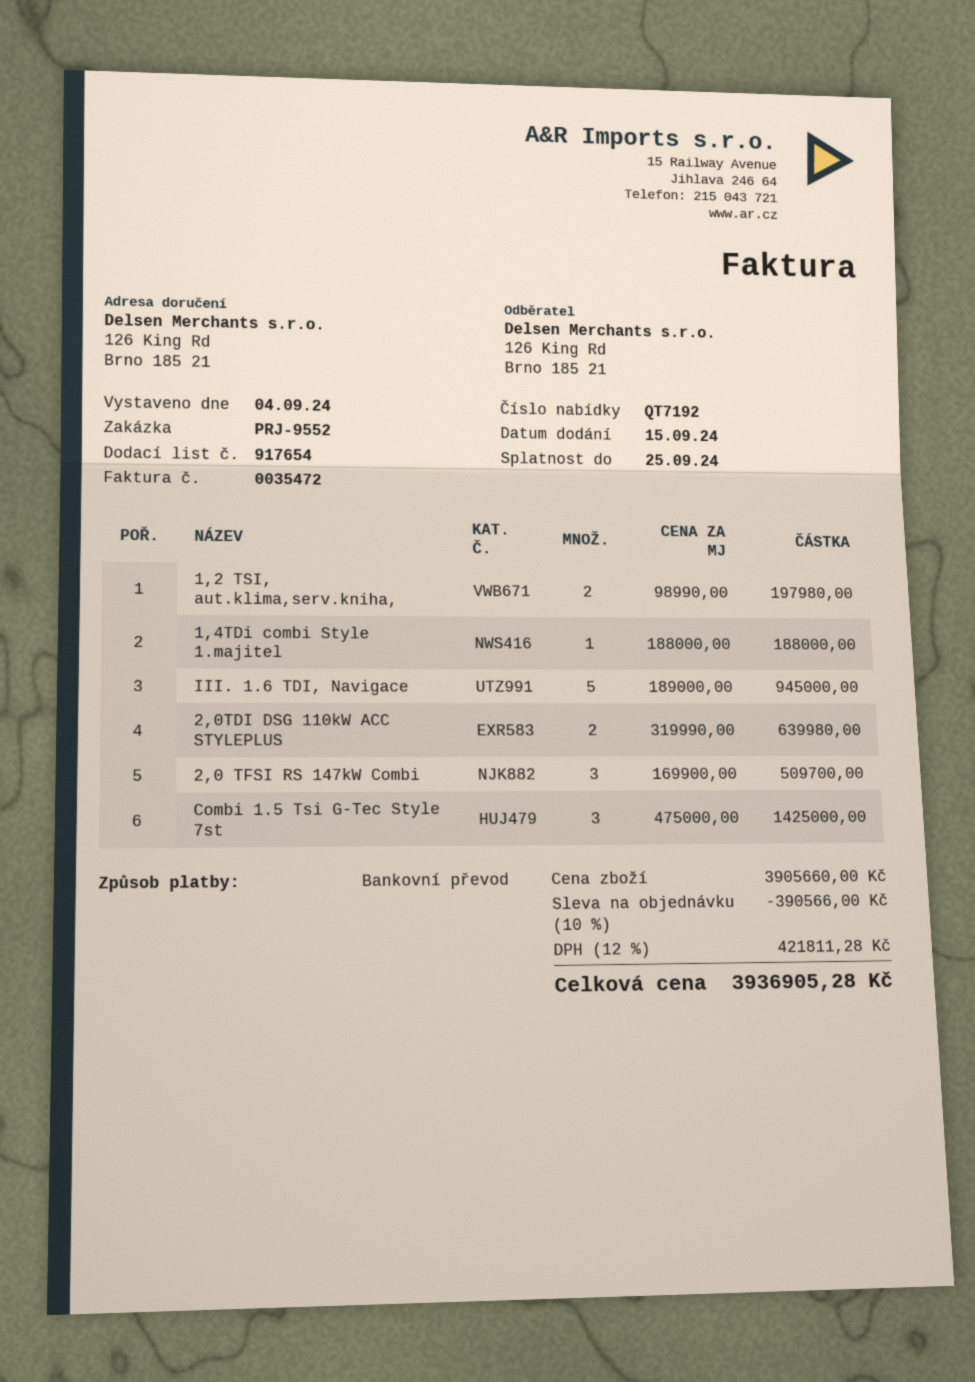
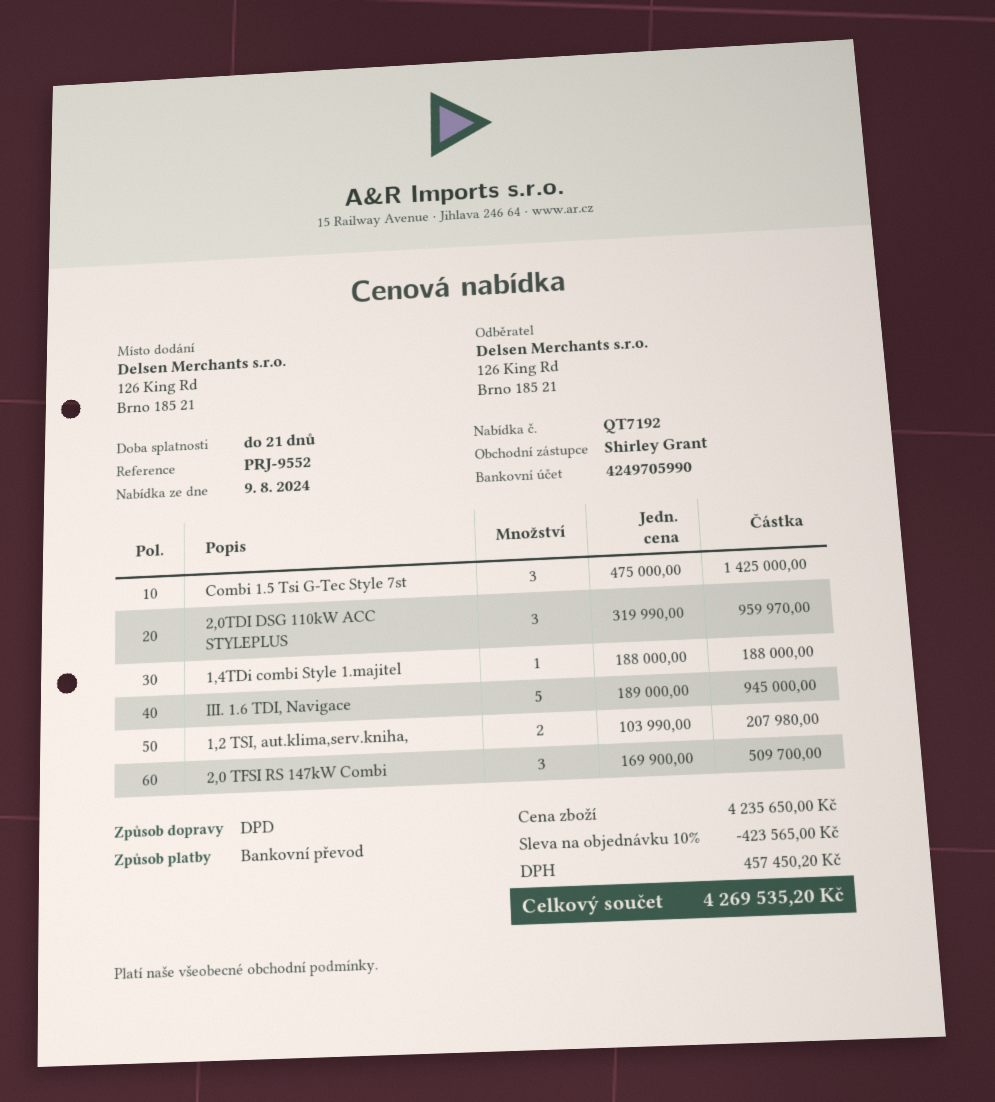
1,2 TSI, aut.klima,serv.kniha,: 2 x 98990.00 = 197980.00 -> 2 x 103990.00 = 207980.00
2,0TDI DSG 110kW ACC STYLEPLUS: 2 x 319990.00 = 639980.00 -> 3 x 319990.00 = 959970.00
subtotal: 3905660.00 -> 4235650.00
discount: 10% = 390566.00 -> 10% = 423565.00
tax: 421811.28 -> 457450.20
total: 3936905.28 -> 4269535.20

